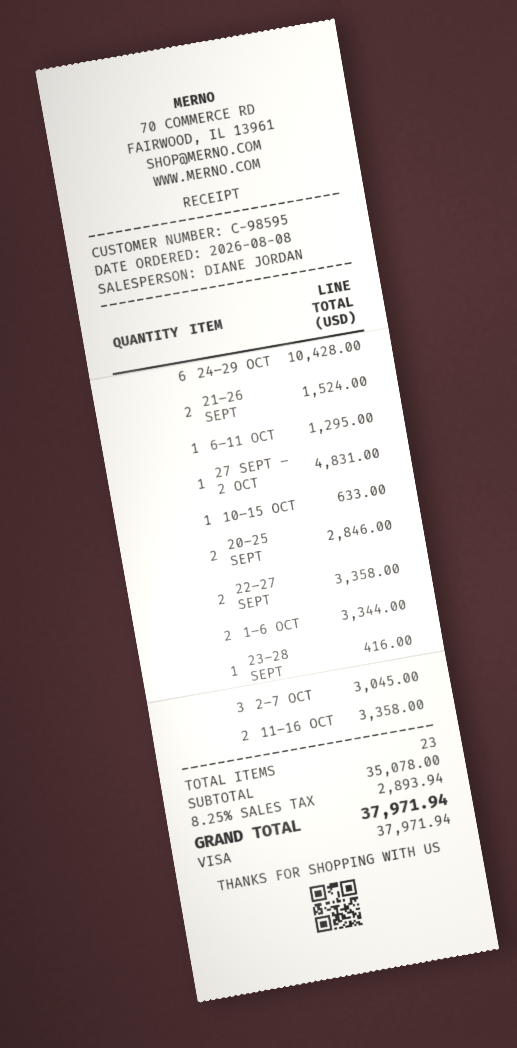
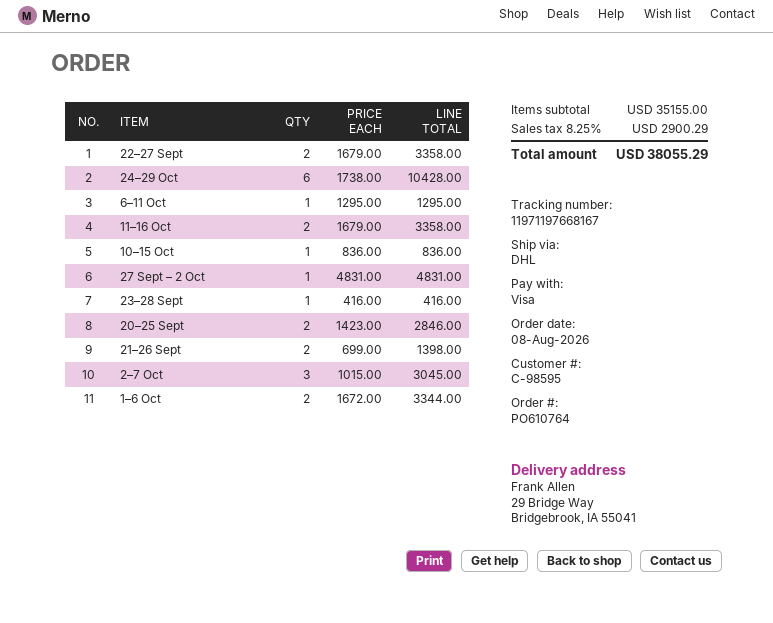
21–26 SEPT: 2 for 1524.00 -> 2 for 1398.00
10–15 OCT: 1 for 633.00 -> 1 for 836.00
subtotal: 35078.00 -> 35155.00
tax: 8.25% = 2893.94 -> 8.25% = 2900.29
total: 37971.94 -> 38055.29

